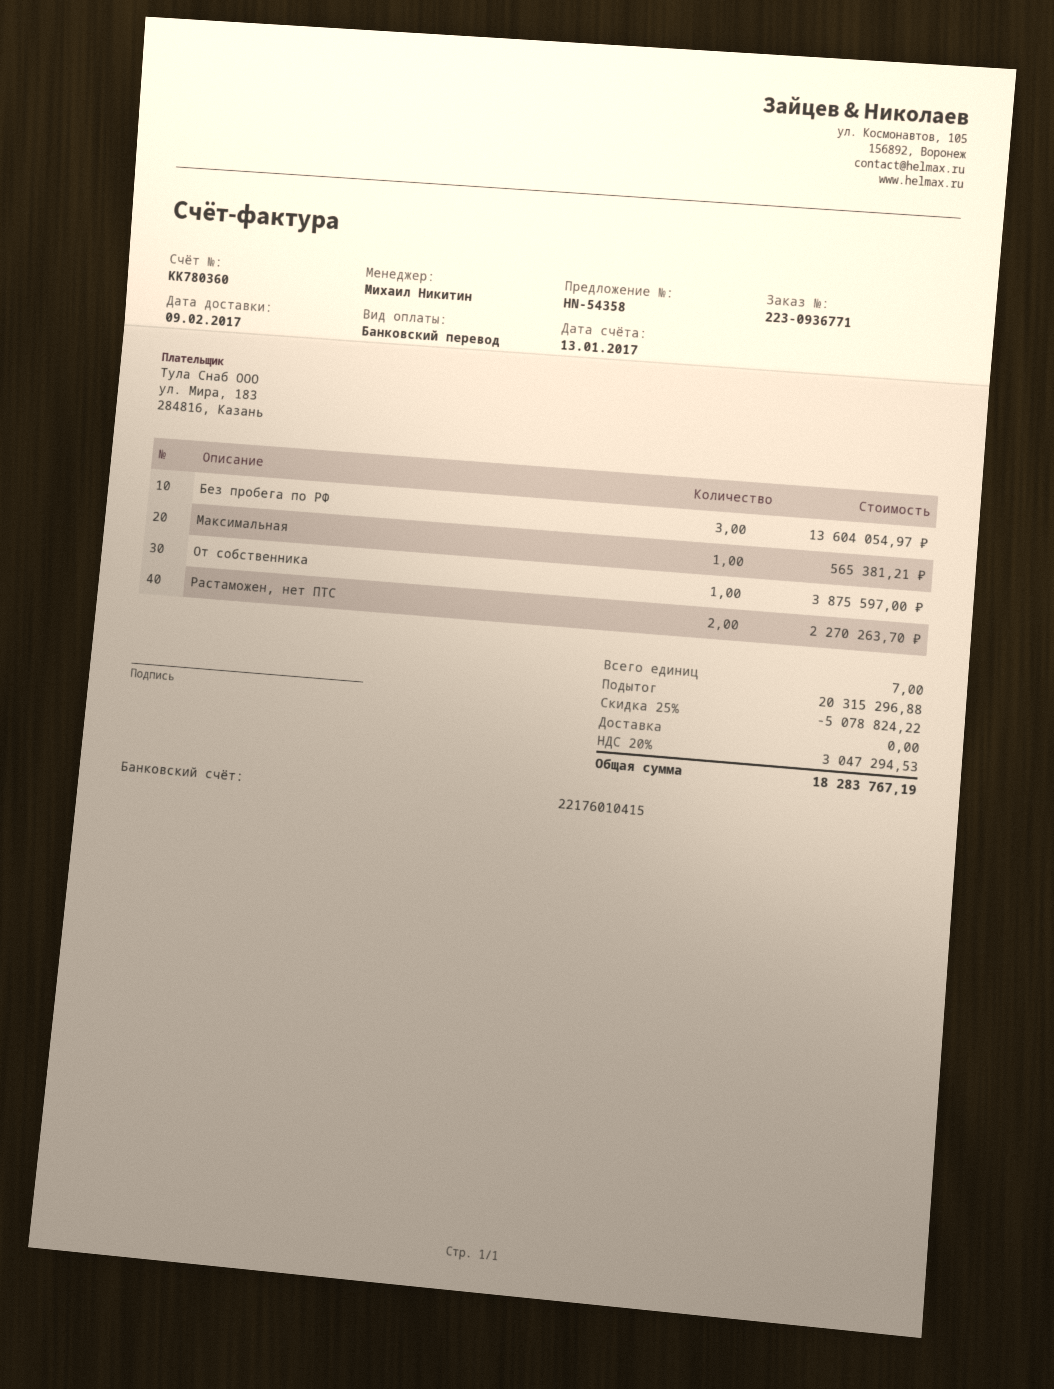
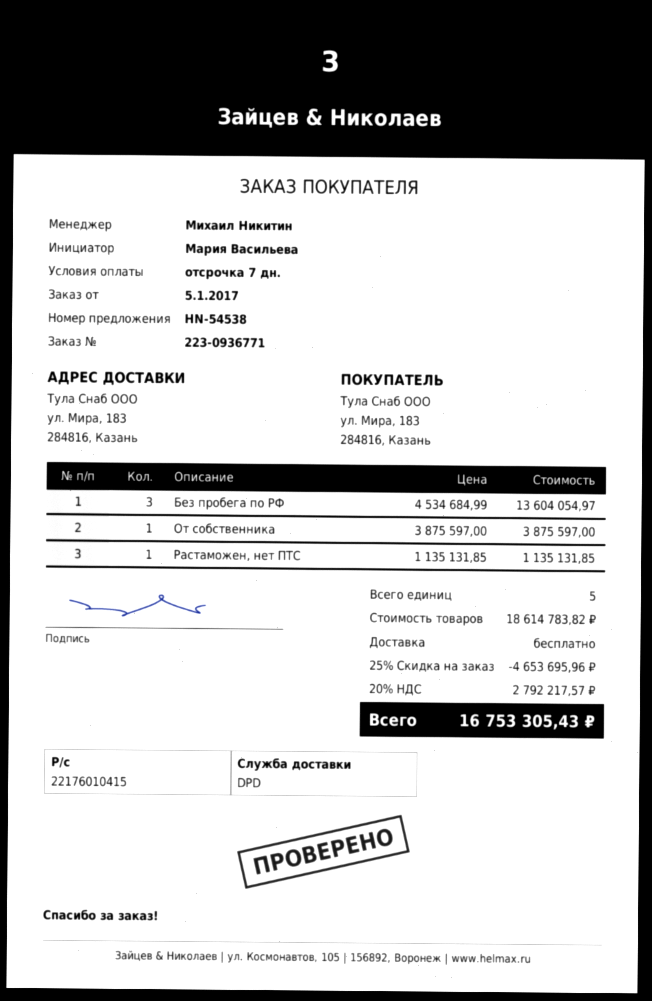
quote number: HN-54358 -> HN-54538
Максимальная: 1 for 565381.21 -> none
Растаможен, нет ПТС: 2 for 2270263.70 -> 1 for 1135131.85
total quantity: 7 -> 5
subtotal: 20315296.88 -> 18614783.82
discount: 25% = 5078824.22 -> 25% = 4653695.96
tax: 20% = 3047294.53 -> 20% = 2792217.57
total: 18283767.19 -> 16753305.43

